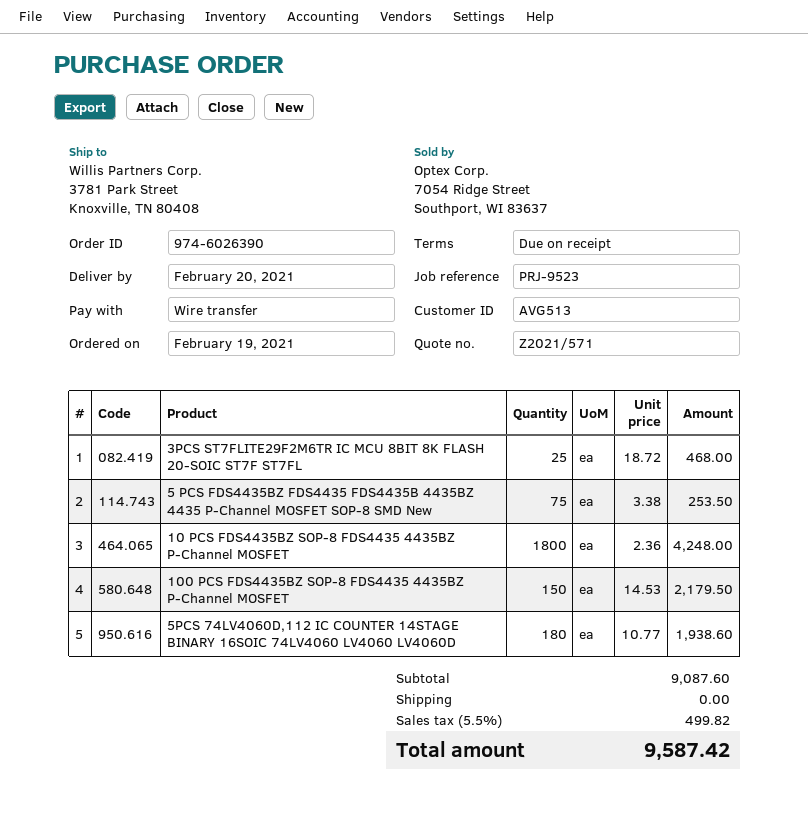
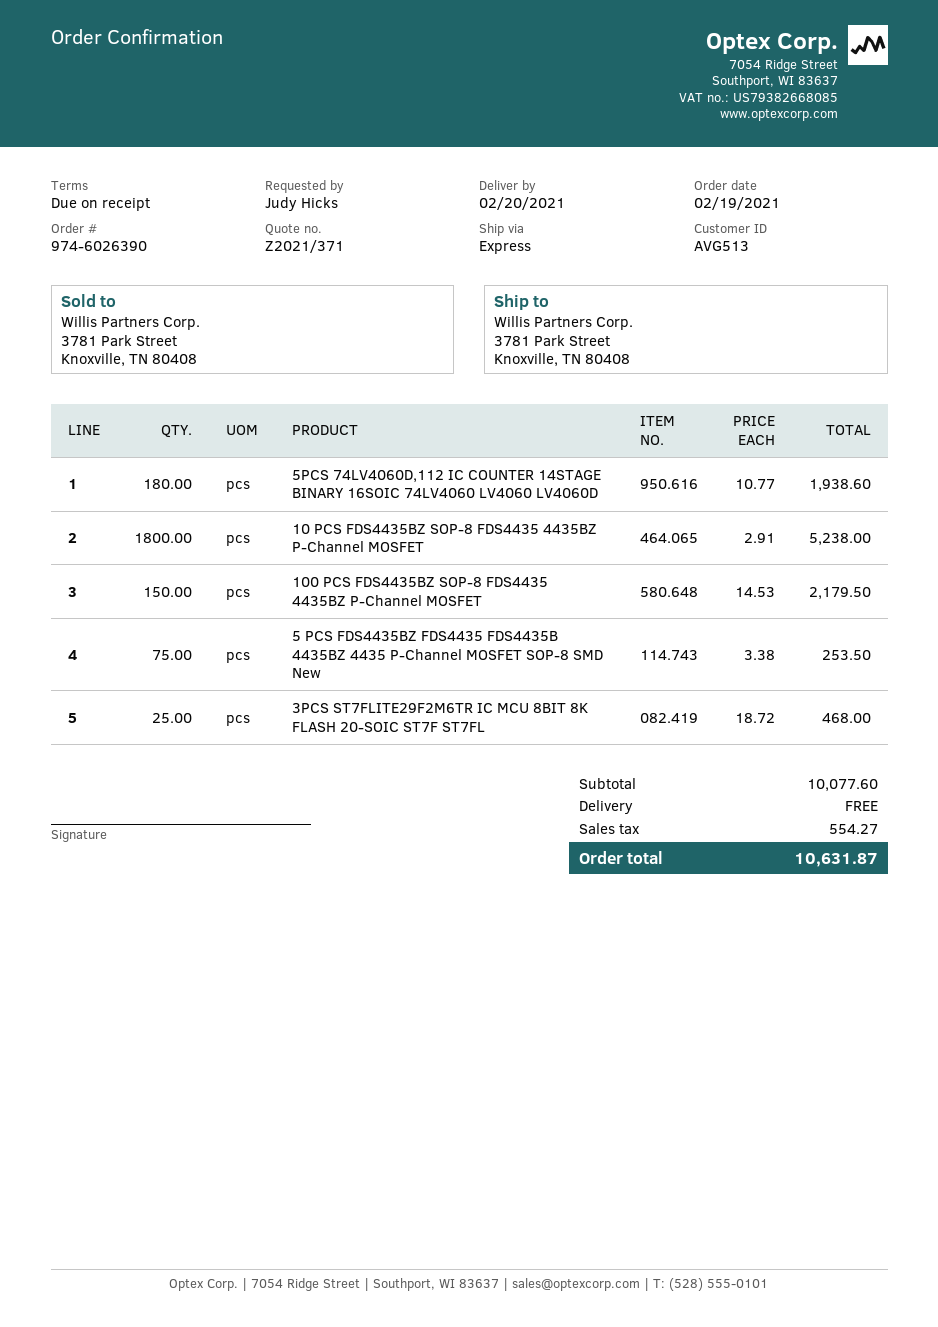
quote number: Z2021/571 -> Z2021/371
10 PCS FDS4435BZ SOP-8 FDS4435 4435BZ P-Channel MOSFET: 1800 x 2.36 = 4248.00 -> 1800 x 2.91 = 5238.00
subtotal: 9087.60 -> 10077.60
tax: 499.82 -> 554.27
total: 9587.42 -> 10631.87

